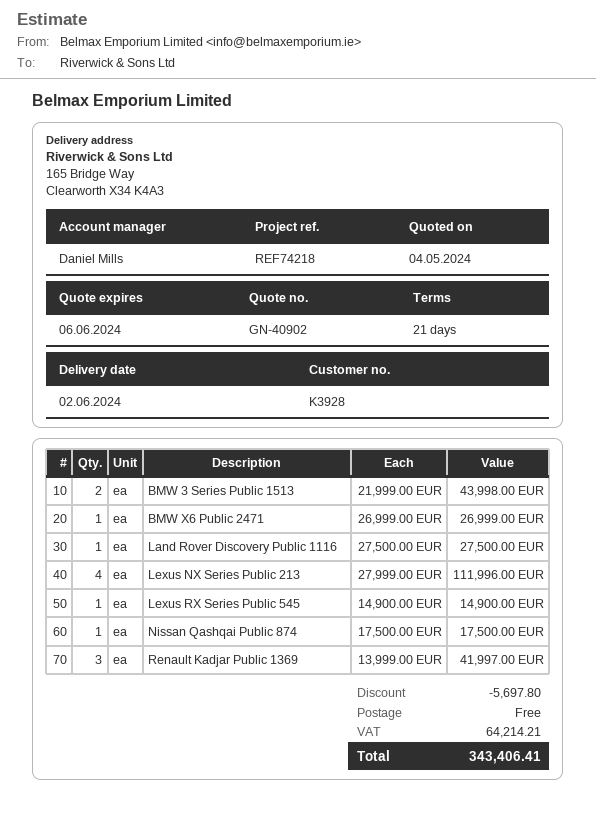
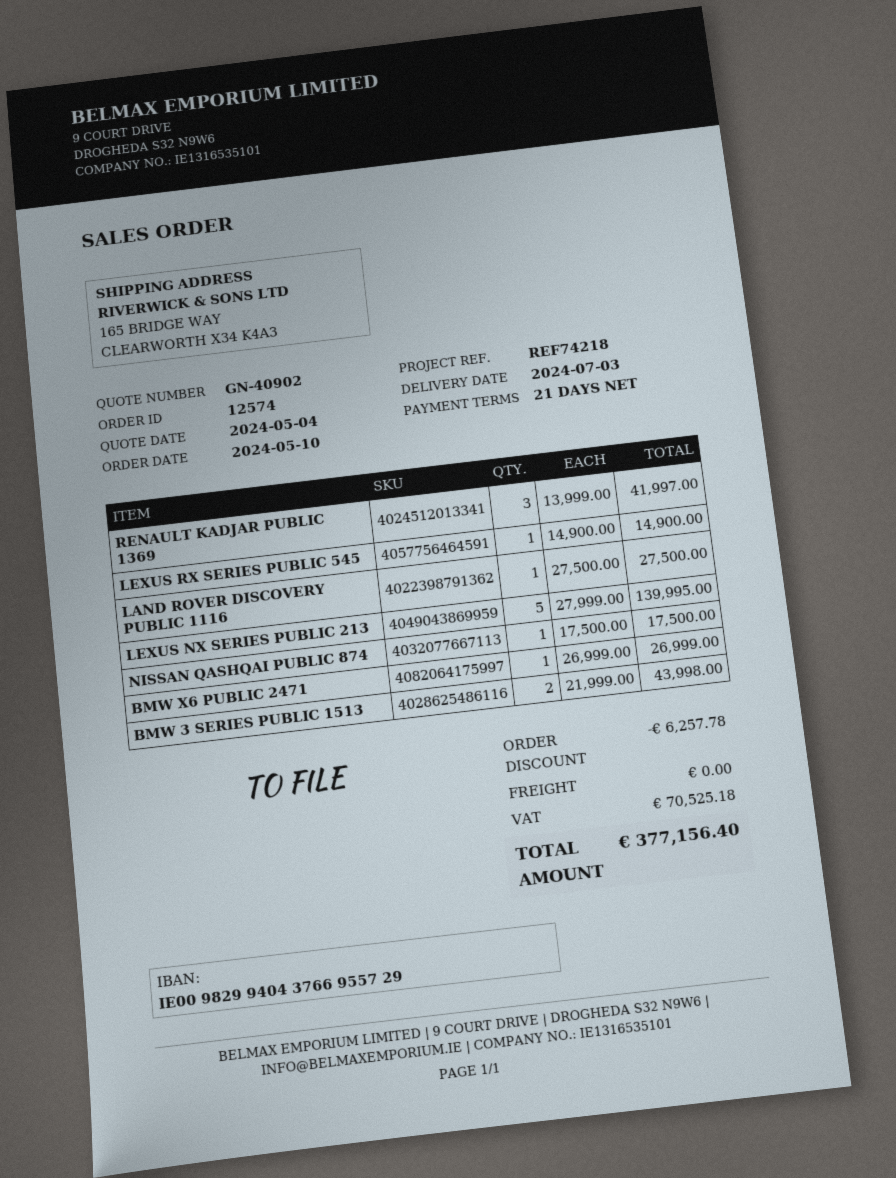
delivery date: 2024-06-02 -> 2024-07-03
Lexus NX Series Public 213: 4 x 27999.00 = 111996.00 -> 5 x 27999.00 = 139995.00
discount: 5697.80 -> 6257.78
tax: 64214.21 -> 70525.18
total: 343406.41 -> 377156.40

